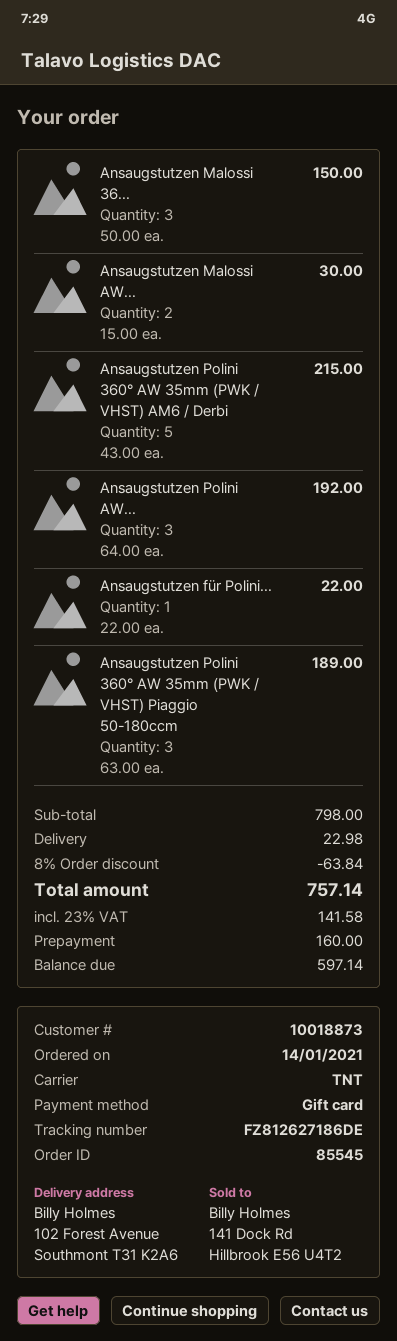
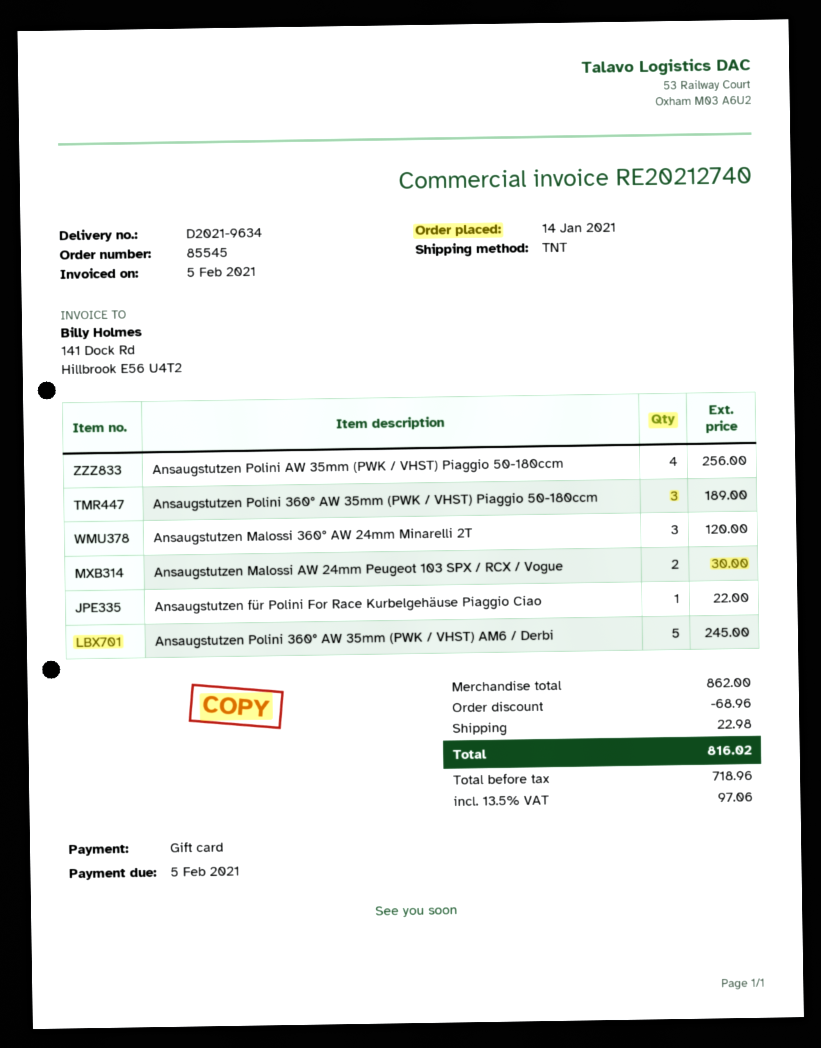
Ansaugstutzen Malossi 36...: 3 for 150.00 -> 3 for 120.00
Ansaugstutzen Polini 360° AW 35mm (PWK / VHST) AM6 / Derbi: 5 for 215.00 -> 5 for 245.00
Ansaugstutzen Polini AW...: 3 for 192.00 -> 4 for 256.00
subtotal: 798.00 -> 862.00
discount: 63.84 -> 68.96
tax: 23% = 141.58 -> 13.5% = 97.06
total: 757.14 -> 816.02

